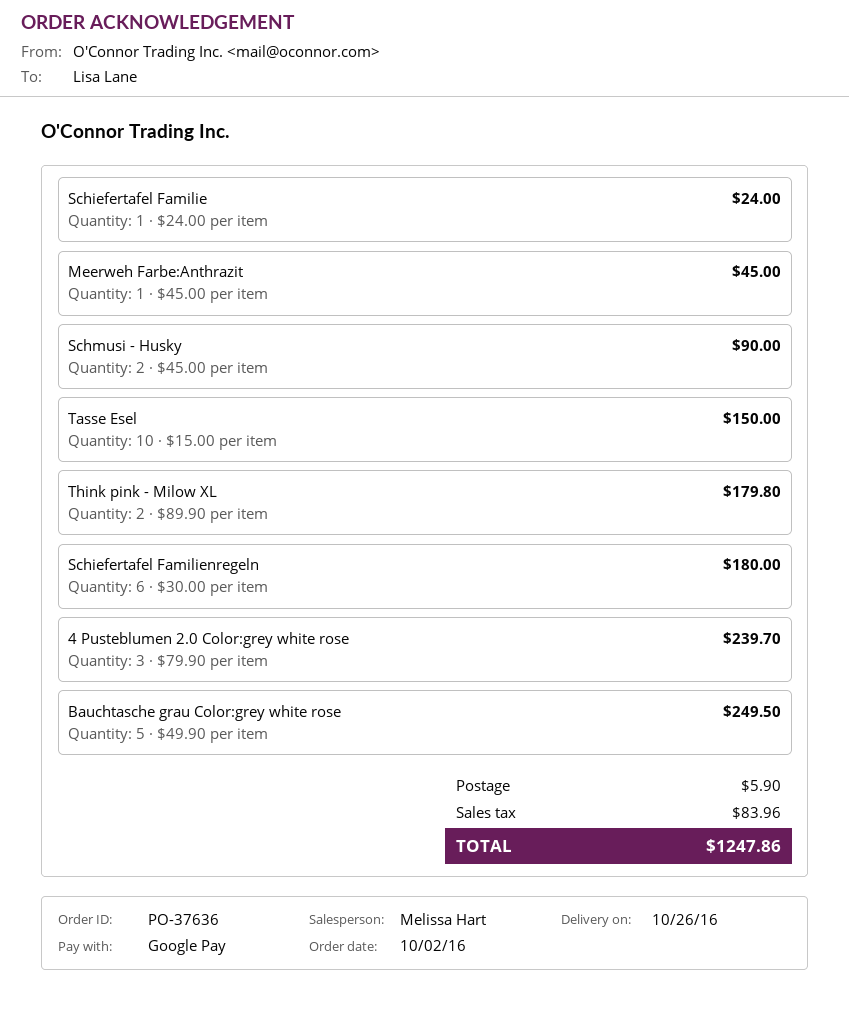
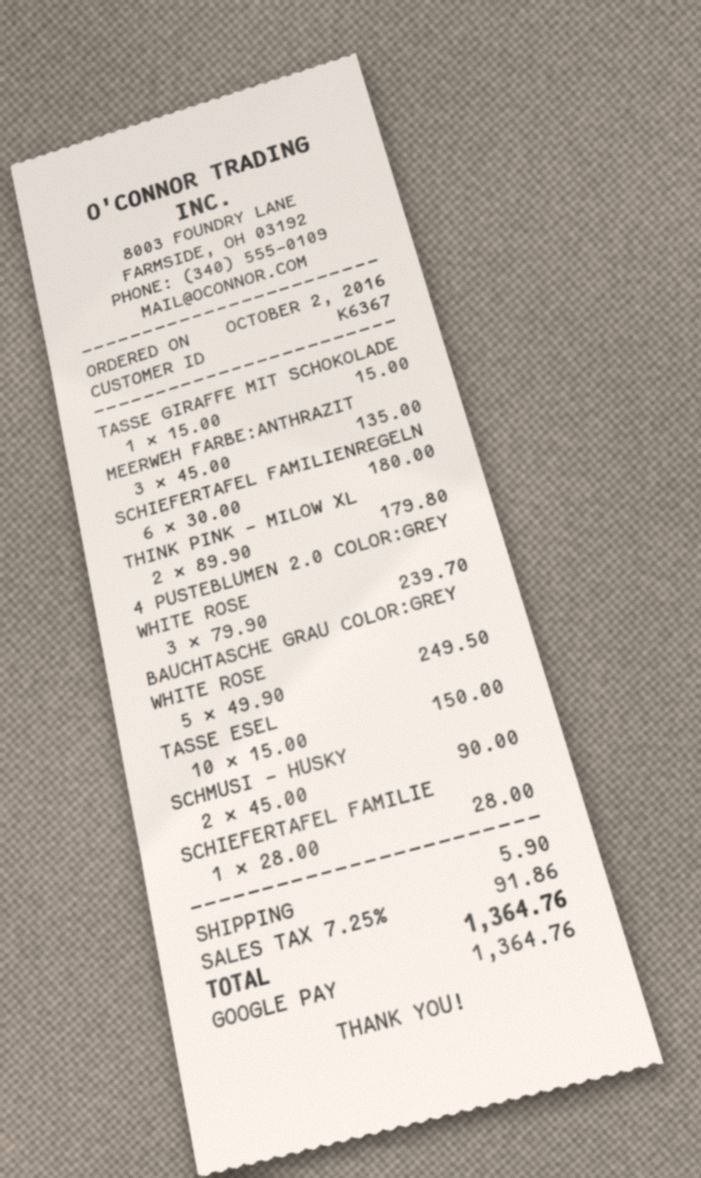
Schiefertafel Familie: 1 x 24.00 = 24.00 -> 1 x 28.00 = 28.00
Meerweh Farbe:Anthrazit: 1 x 45.00 = 45.00 -> 3 x 45.00 = 135.00
TASSE GIRAFFE MIT SCHOKOLADE: none -> 1 x 15.00 = 15.00
tax: 83.96 -> 91.86
total: 1247.86 -> 1364.76

